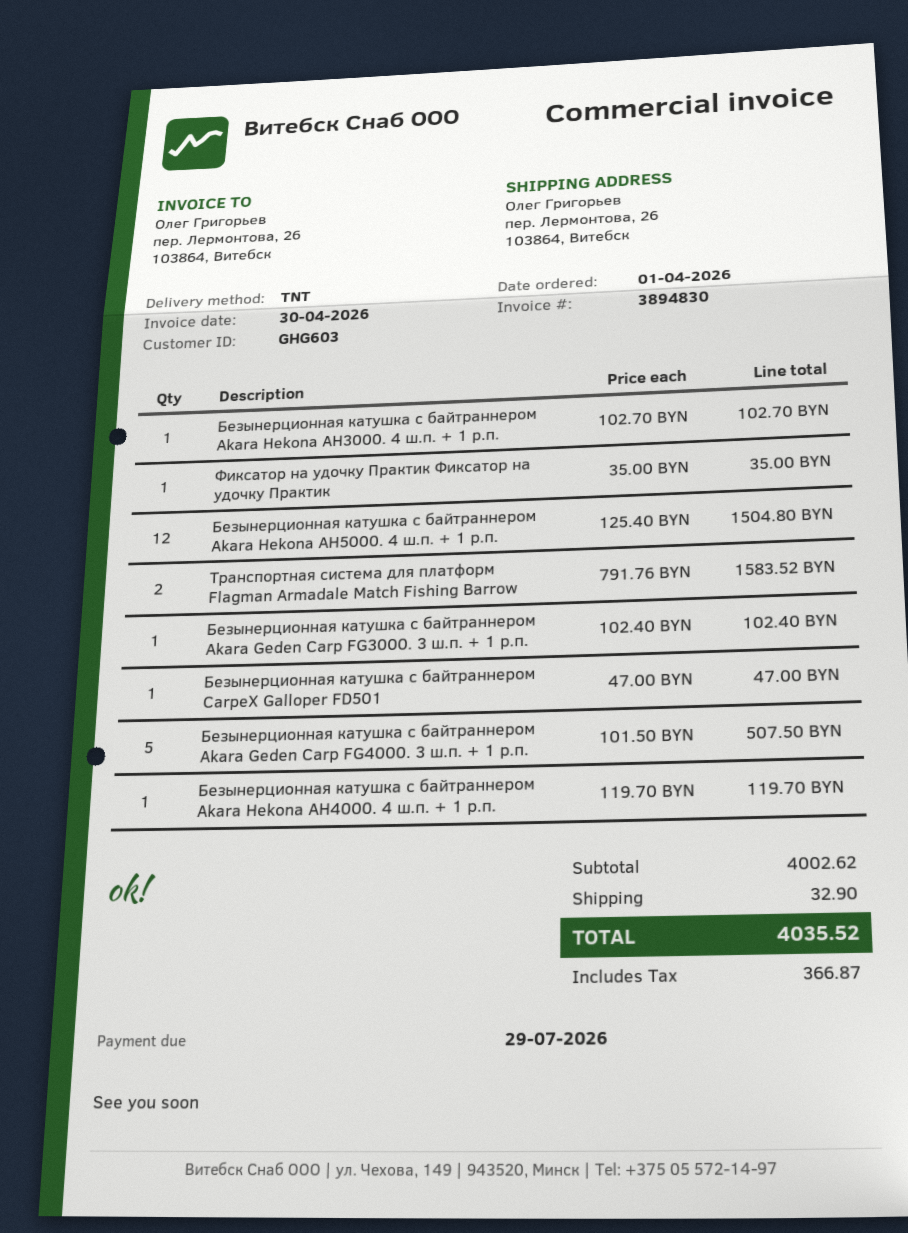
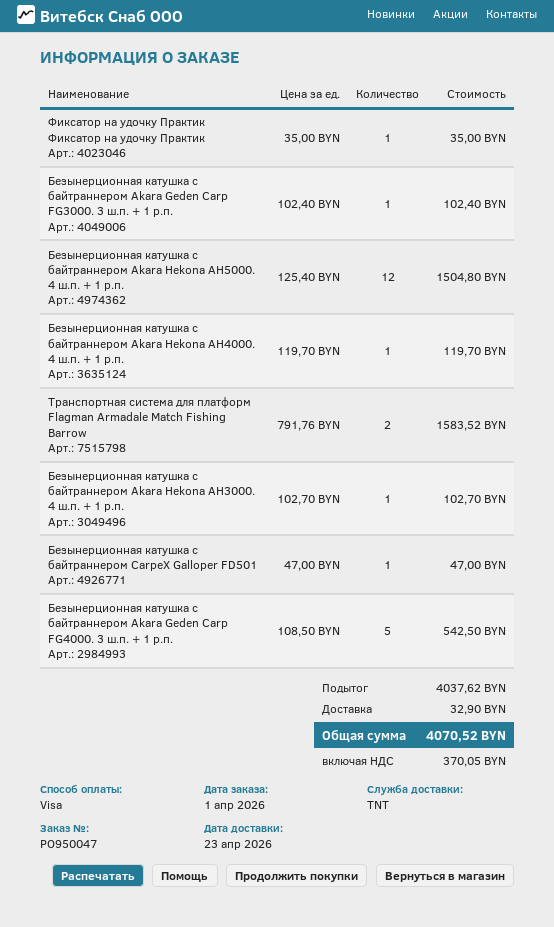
Безынерционная катушка с байтраннером Akara Geden Carp FG4000. 3 ш.п. + 1 р.п.: 5 x 101.50 = 507.50 -> 5 x 108.50 = 542.50
subtotal: 4002.62 -> 4037.62
tax: 366.87 -> 370.05
total: 4035.52 -> 4070.52

